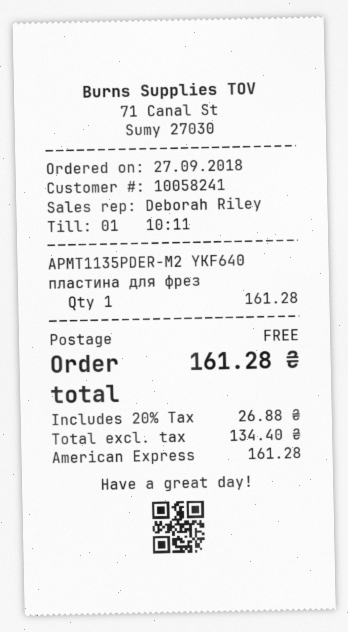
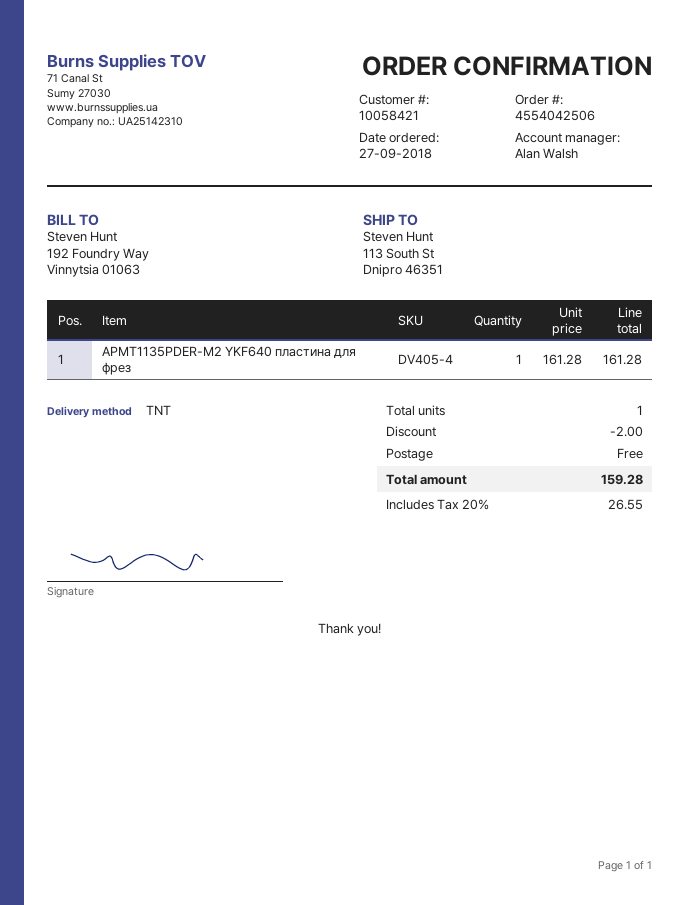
customer number: 10058241 -> 10058421
sales rep: Deborah Riley -> Alan Walsh
discount: none -> 2.00
tax: 20% = 26.88 -> 20% = 26.55
total: 161.28 -> 159.28

